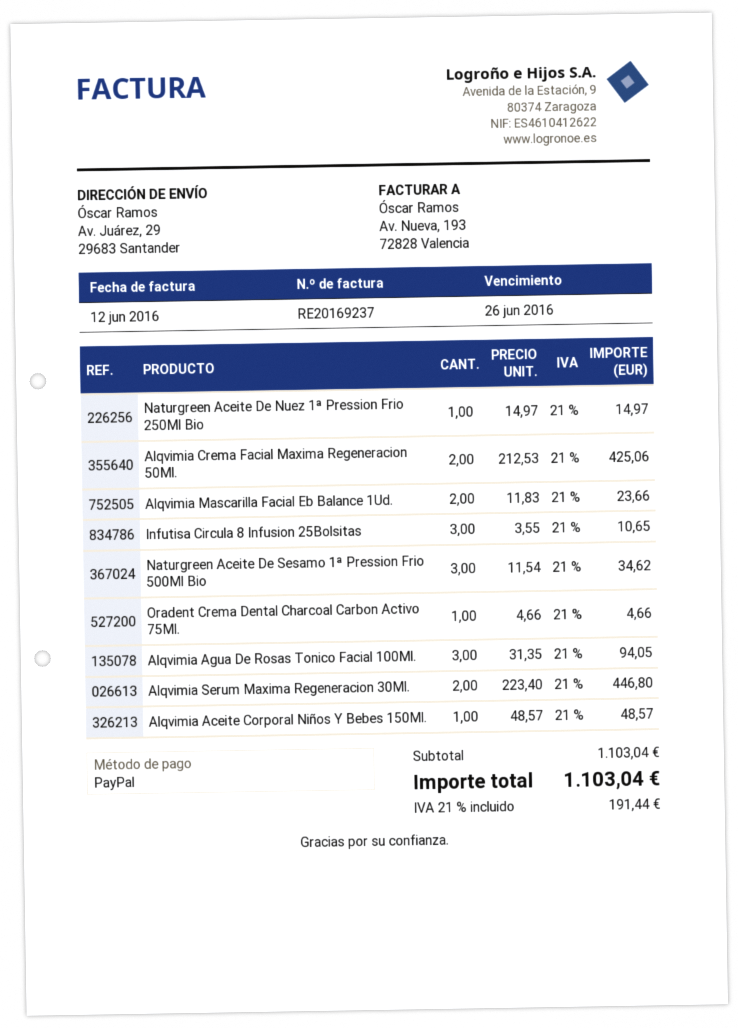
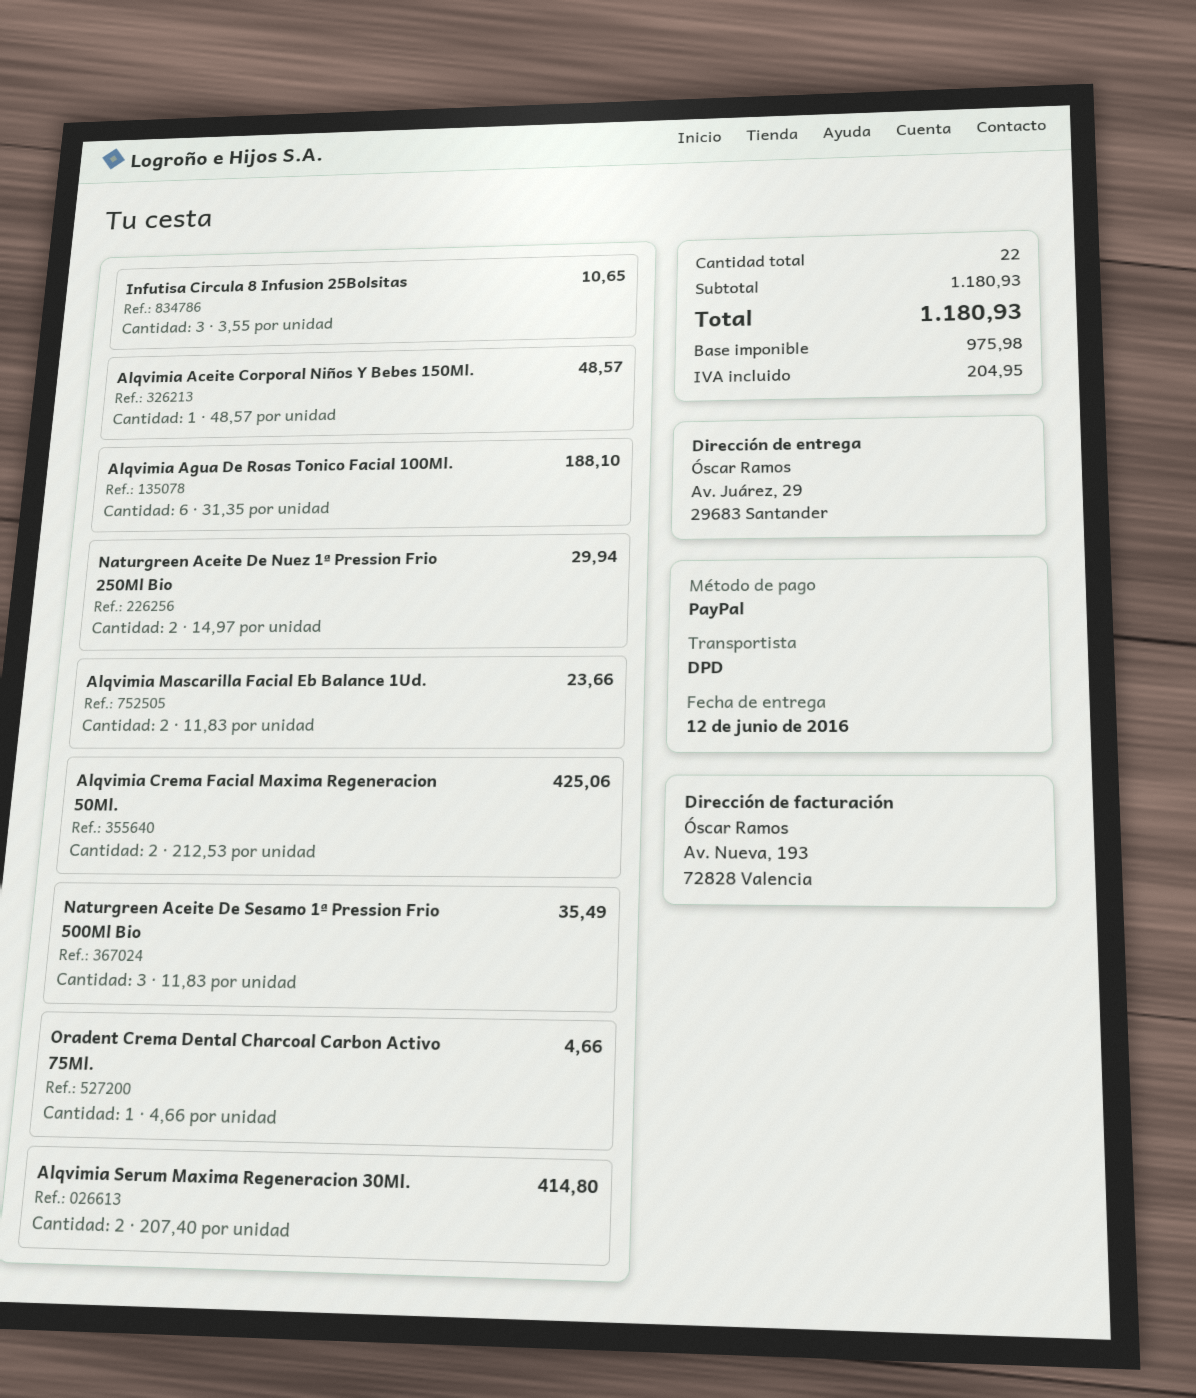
Naturgreen Aceite De Nuez 1ª Pression Frio 250Ml Bio: 1 x 14.97 = 14.97 -> 2 x 14.97 = 29.94
Naturgreen Aceite De Sesamo 1ª Pression Frio 500Ml Bio: 3 x 11.54 = 34.62 -> 3 x 11.83 = 35.49
Alqvimia Agua De Rosas Tonico Facial 100Ml.: 3 x 31.35 = 94.05 -> 6 x 31.35 = 188.10
Alqvimia Serum Maxima Regeneracion 30Ml.: 2 x 223.40 = 446.80 -> 2 x 207.40 = 414.80
subtotal: 1103.04 -> 1180.93
tax: 191.44 -> 204.95
total: 1103.04 -> 1180.93

